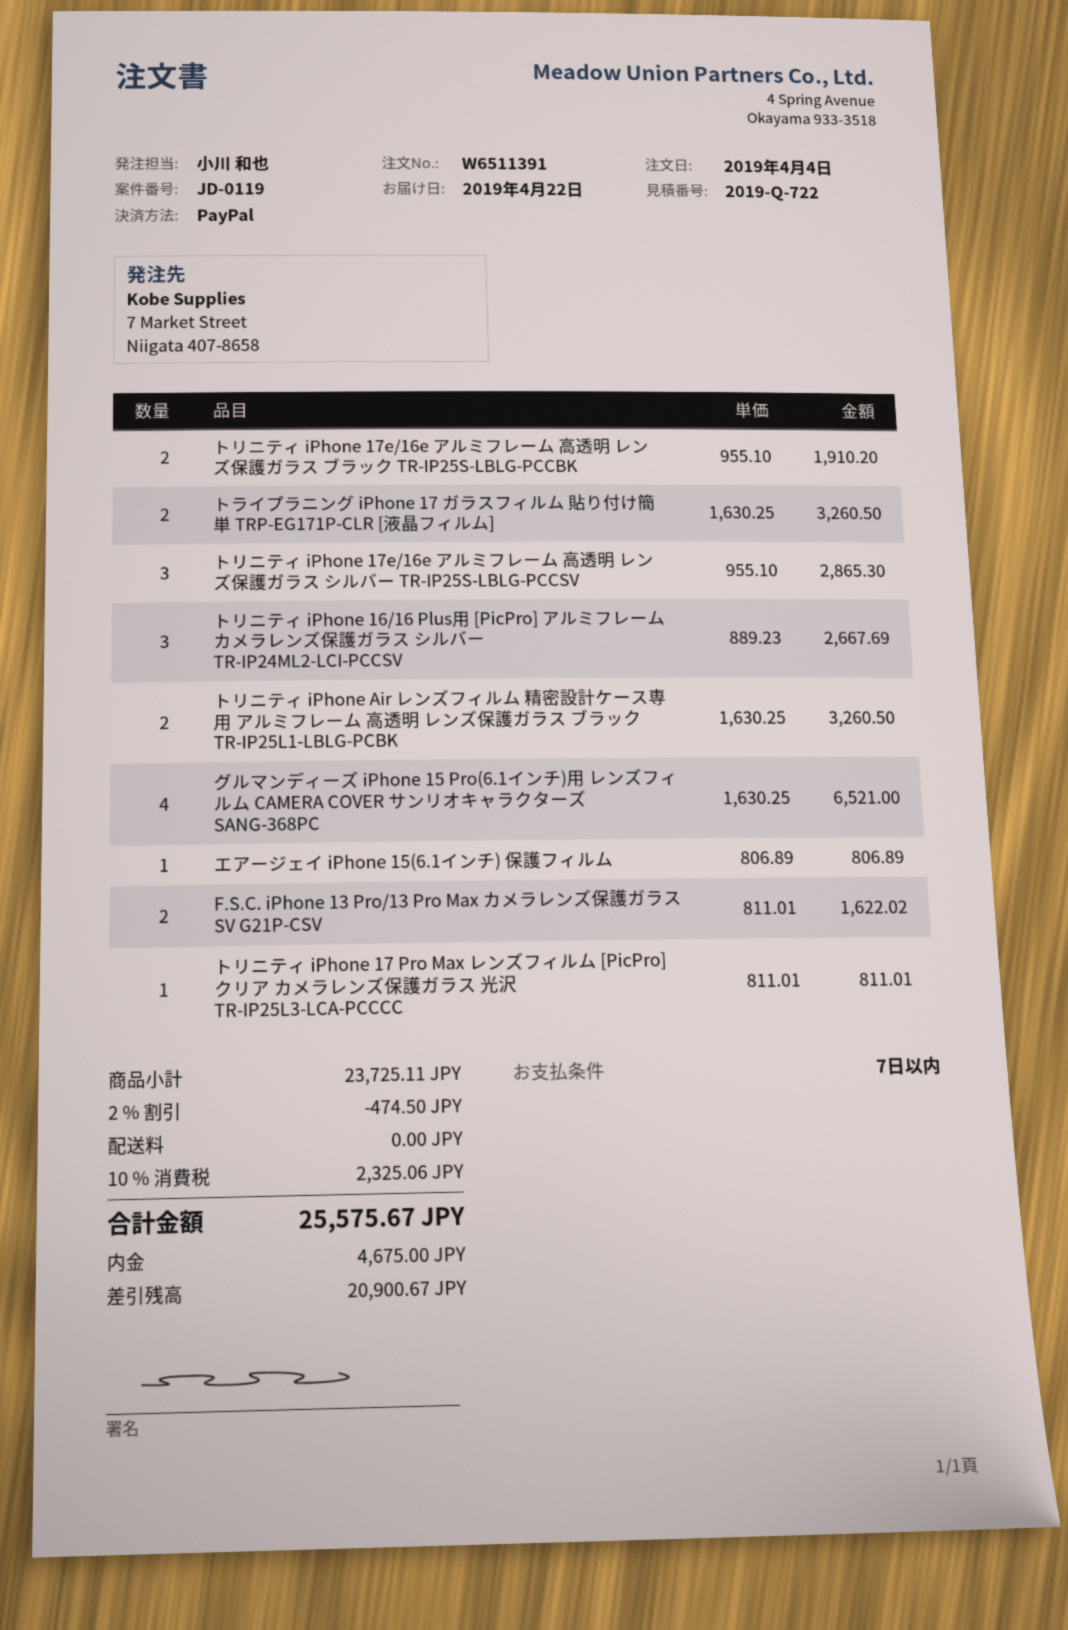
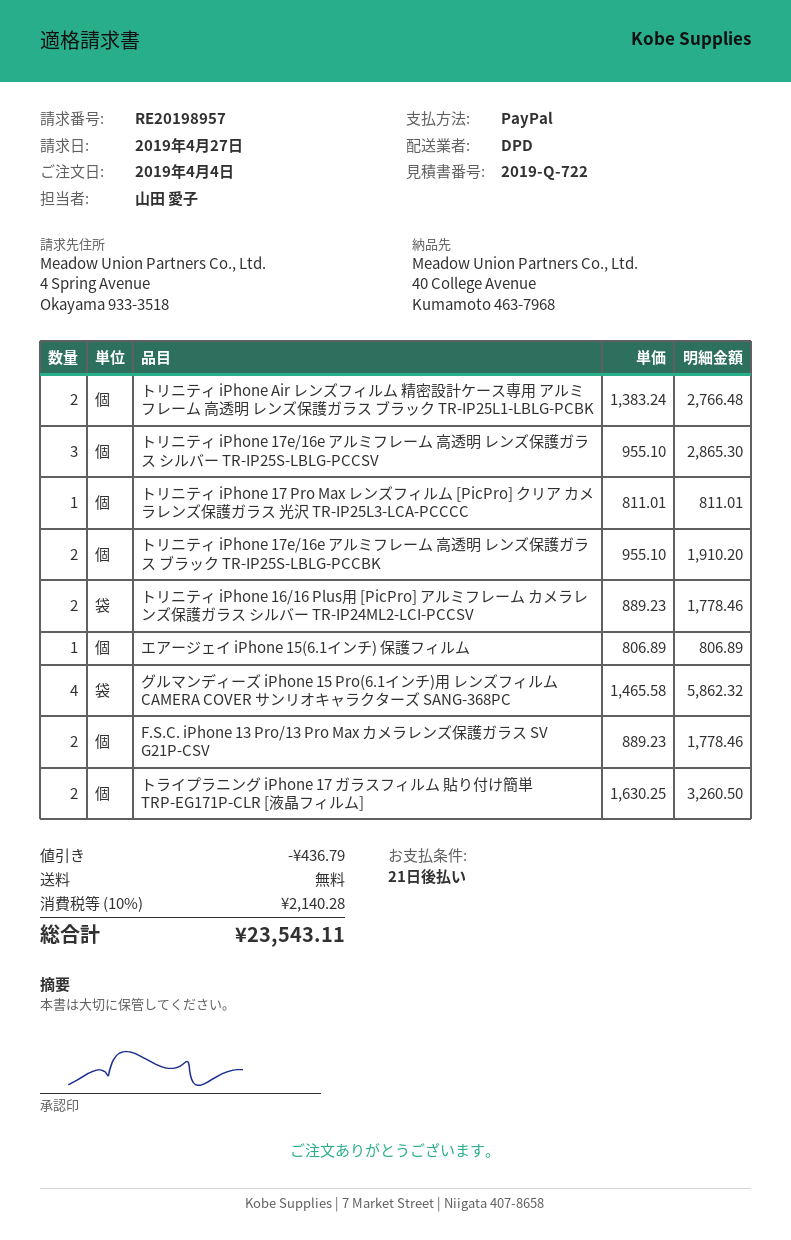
payment terms: 7 days -> 21 days
トリニティ iPhone 16/16 Plus用 [PicPro] アルミフレーム カメラレンズ保護ガラス シルバー TR-IP24ML2-LCI-PCCSV: 3 x 889.23 = 2667.69 -> 2 x 889.23 = 1778.46
トリニティ iPhone Air レンズフィルム 精密設計ケース専用 アルミフレーム 高透明 レンズ保護ガラス ブラック TR-IP25L1-LBLG-PCBK: 2 x 1630.25 = 3260.50 -> 2 x 1383.24 = 2766.48
グルマンディーズ iPhone 15 Pro(6.1インチ)用 レンズフィルム CAMERA COVER サンリオキャラクターズ SANG-368PC: 4 x 1630.25 = 6521.00 -> 4 x 1465.58 = 5862.32
F.S.C. iPhone 13 Pro/13 Pro Max カメラレンズ保護ガラス SV G21P-CSV: 2 x 811.01 = 1622.02 -> 2 x 889.23 = 1778.46
discount: 474.50 -> 436.79
tax: 10% = 2325.06 -> 10% = 2140.28
total: 25575.67 -> 23543.11

